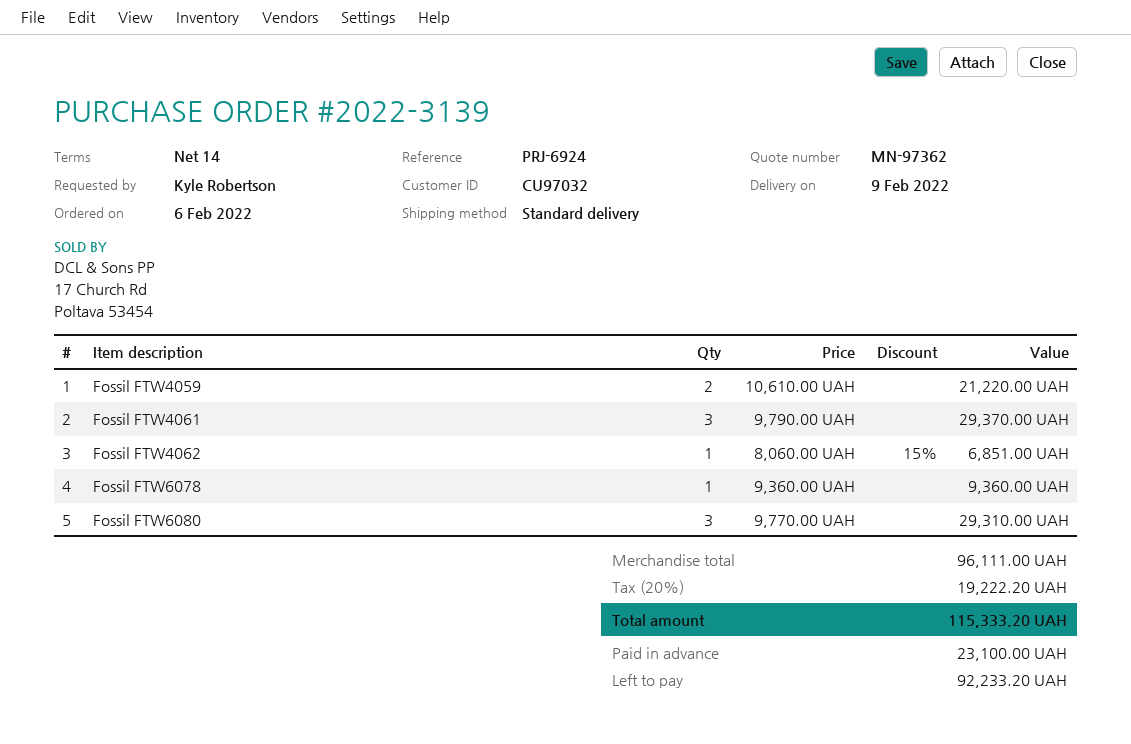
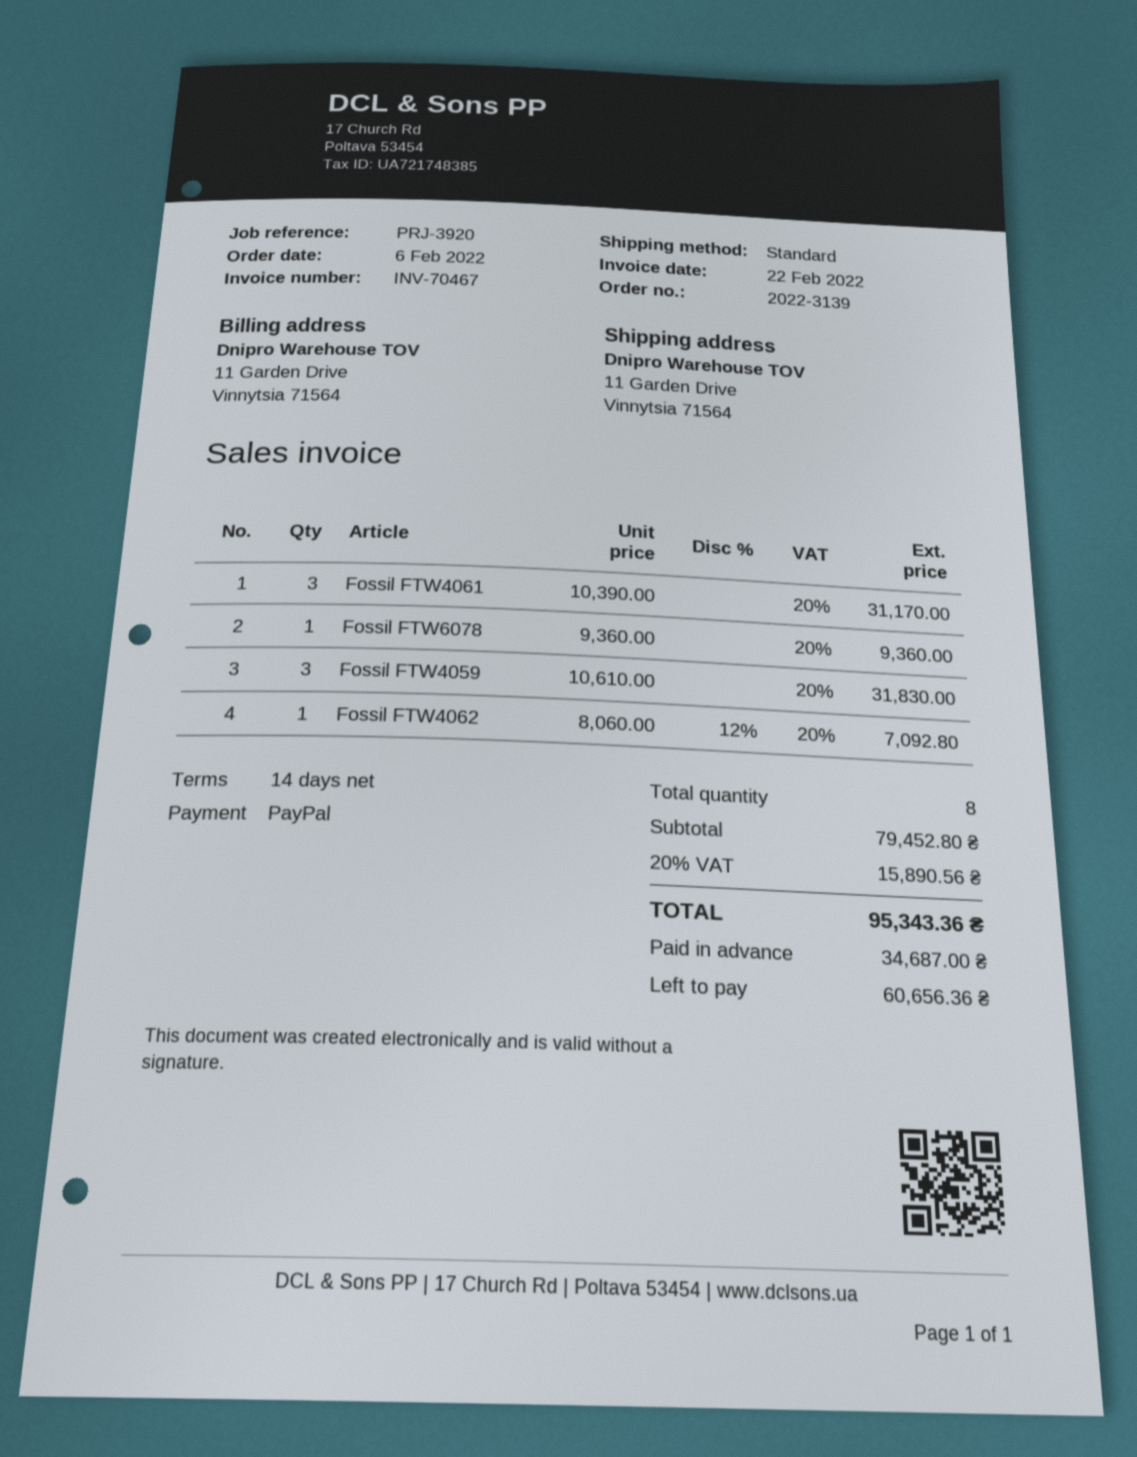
reference: PRJ-6924 -> PRJ-3920
Fossil FTW4059: 2 x 10610.00 = 21220.00 -> 3 x 10610.00 = 31830.00
Fossil FTW4061: 3 x 9790.00 = 29370.00 -> 3 x 10390.00 = 31170.00
Fossil FTW4062: 1 x 8060.00 - 15% = 6851.00 -> 1 x 8060.00 - 12% = 7092.80
Fossil FTW6080: 3 x 9770.00 = 29310.00 -> none
subtotal: 96111.00 -> 79452.80
tax: 20% = 19222.20 -> 20% = 15890.56
total: 115333.20 -> 95343.36
deposit: 23100.00 -> 34687.00
balance: 92233.20 -> 60656.36

